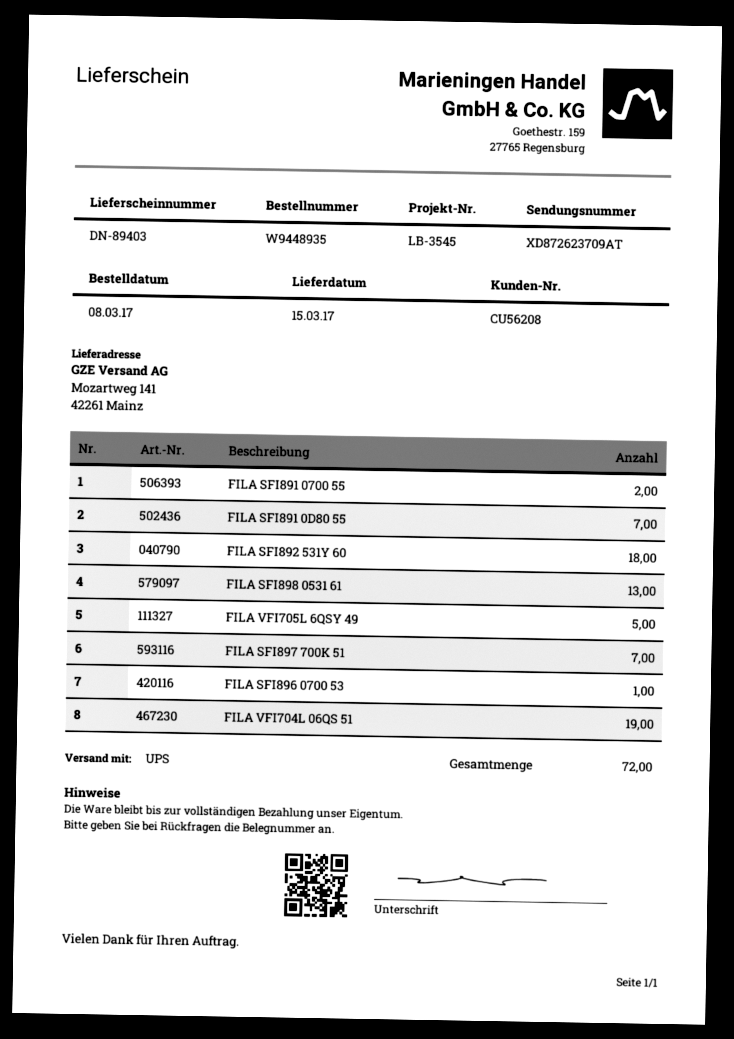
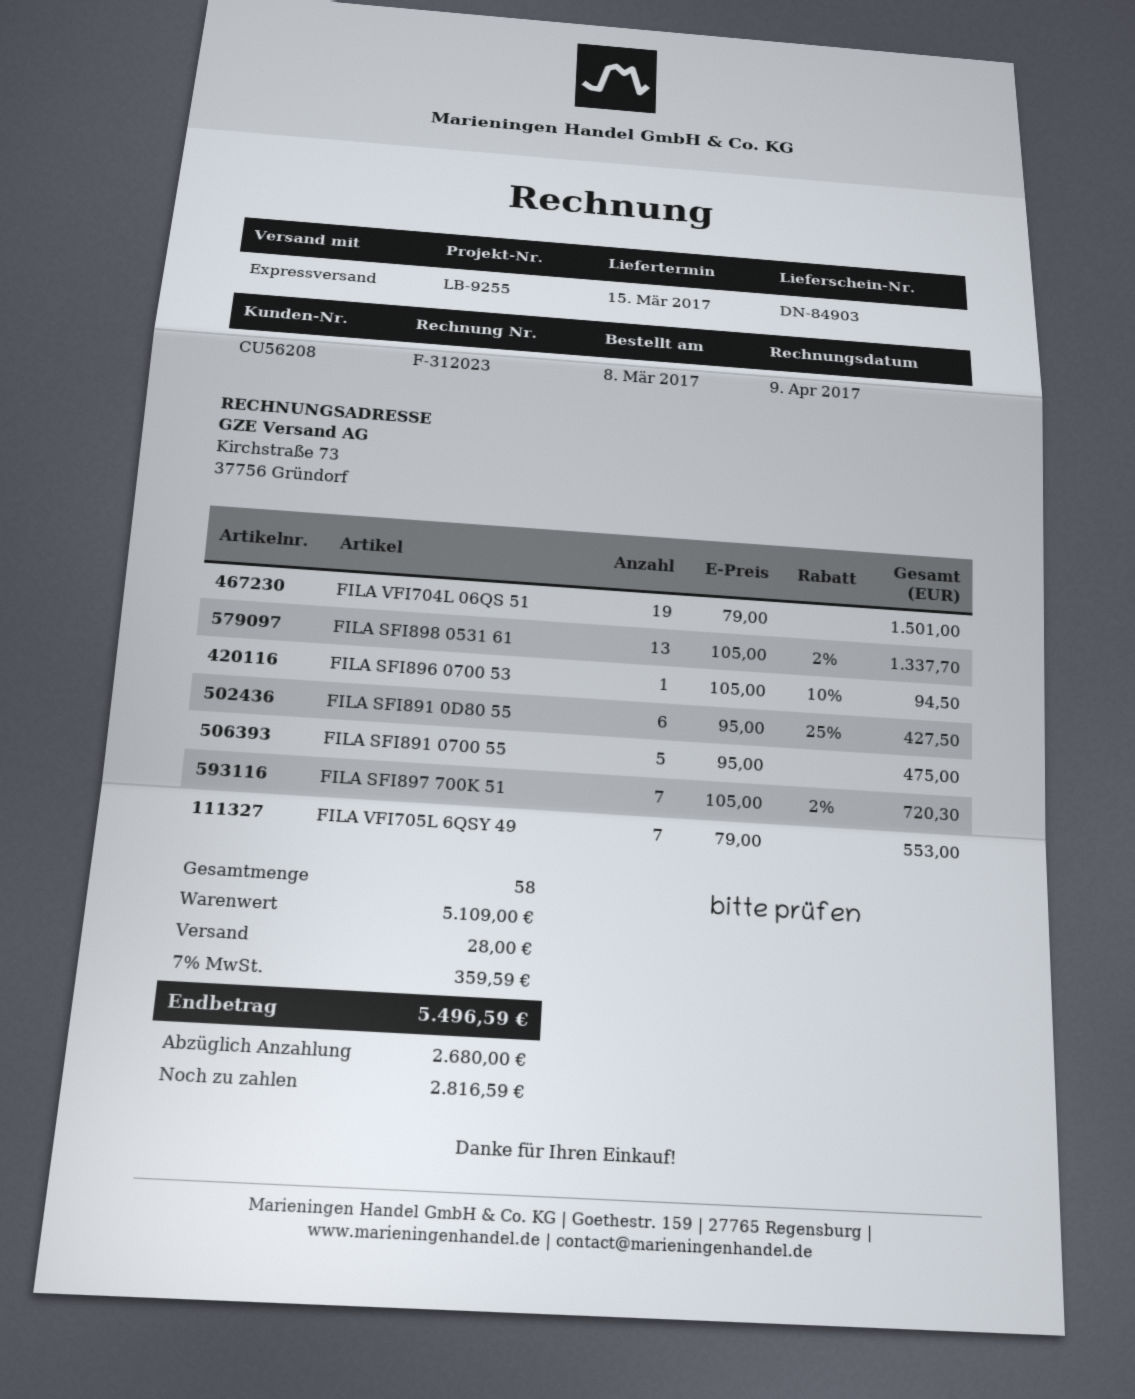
delivery note number: DN-89403 -> DN-84903
reference: LB-3545 -> LB-9255
shipping method: UPS -> express
FILA SFI891 0700 55: 2 -> 5
FILA SFI891 0D80 55: 7 -> 6
FILA SFI892 531Y 60: 18 -> none
FILA VFI705L 6QSY 49: 5 -> 7
total quantity: 72 -> 58

